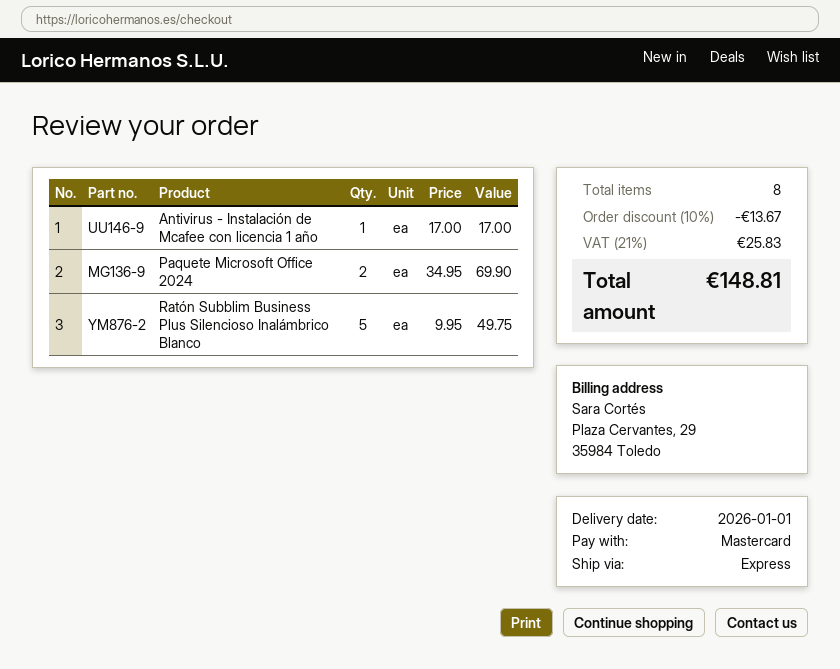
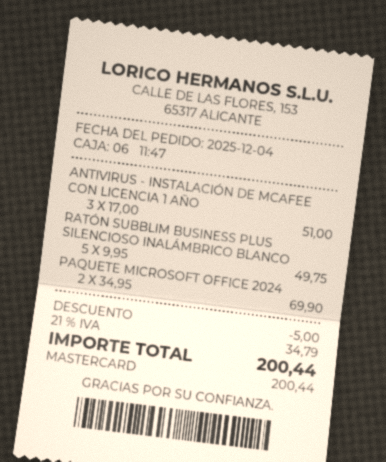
Antivirus - Instalación de Mcafee con licencia 1 año: 1 x 17.00 = 17.00 -> 3 x 17.00 = 51.00
discount: 13.67 -> 5.00
tax: 21% = 25.83 -> 21% = 34.79
total: 148.81 -> 200.44

